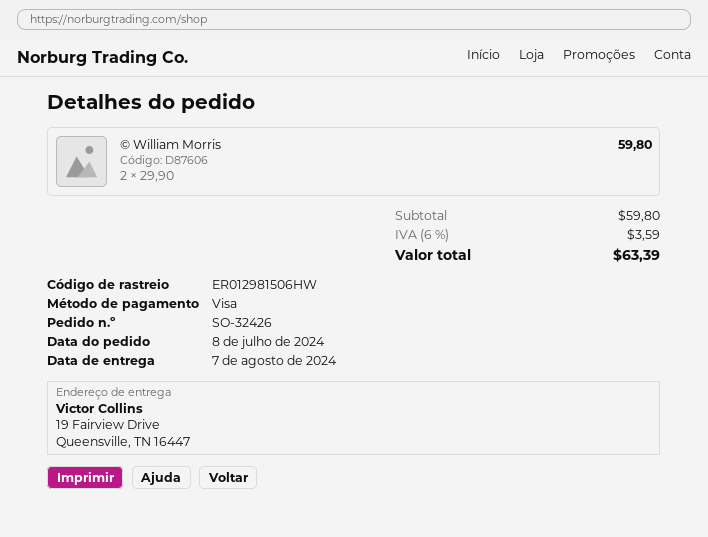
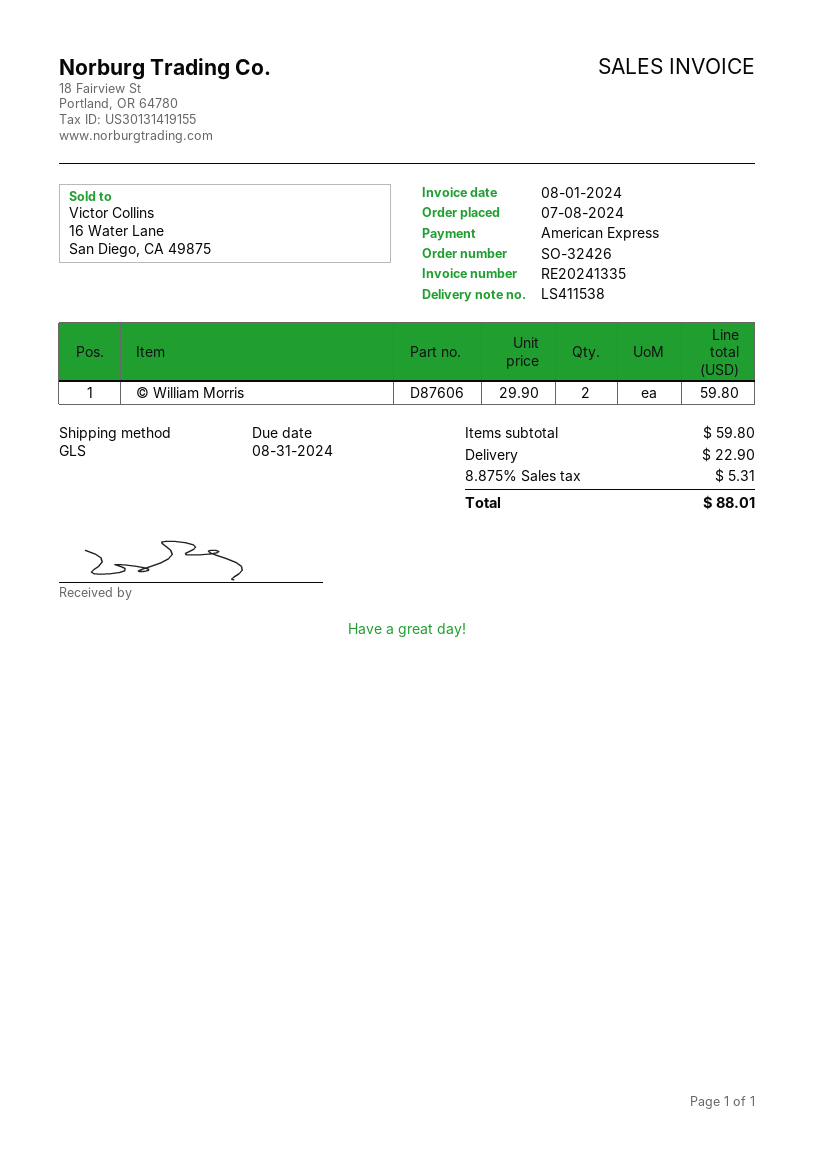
payment method: Visa -> American Express
shipping: none -> 22.90
tax: 6% = 3.59 -> 8.875% = 5.31
total: 63.39 -> 88.01

